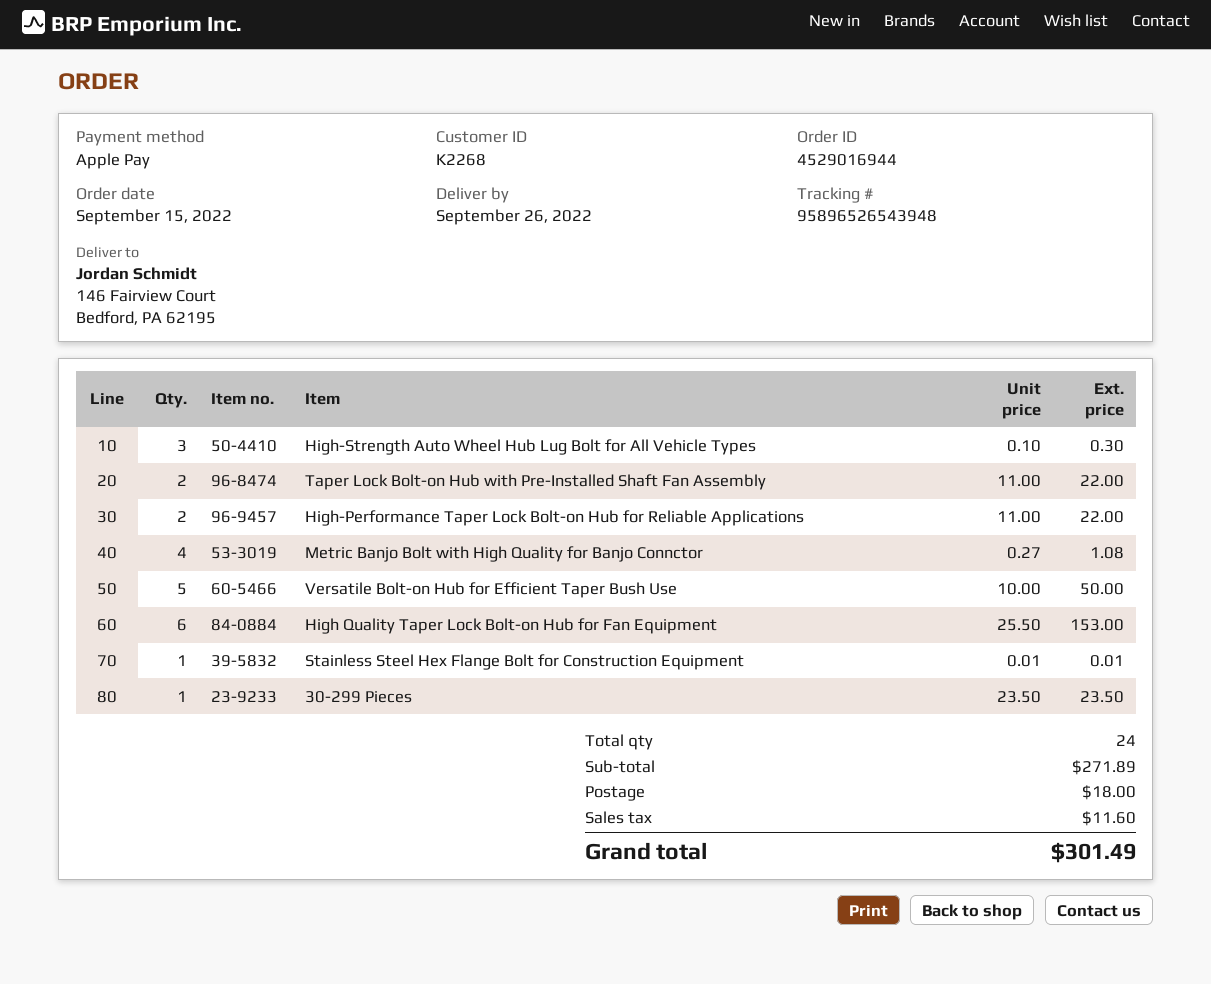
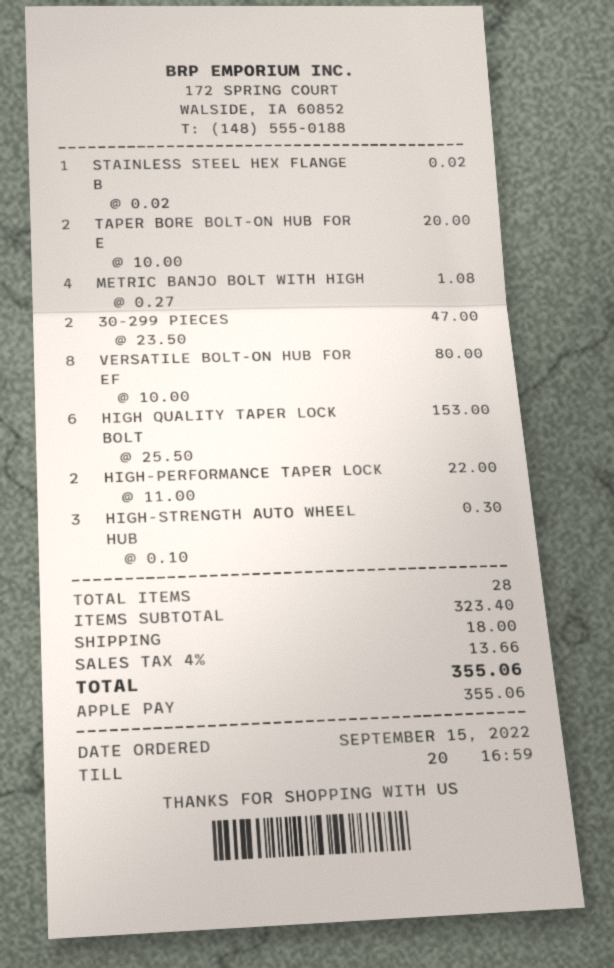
Taper Lock Bolt-on Hub with Pre-Installed Shaft Fan Assembly: 2 x 11.00 = 22.00 -> none
Versatile Bolt-on Hub for Efficient Taper Bush Use: 5 x 10.00 = 50.00 -> 8 x 10.00 = 80.00
Stainless Steel Hex Flange Bolt for Construction Equipment: 1 x 0.01 = 0.01 -> 1 x 0.02 = 0.02
30-299 Pieces: 1 x 23.50 = 23.50 -> 2 x 23.50 = 47.00
TAPER BORE BOLT-ON HUB FOR E: none -> 2 x 10.00 = 20.00
total quantity: 24 -> 28
subtotal: 271.89 -> 323.40
tax: 11.60 -> 13.66
total: 301.49 -> 355.06

